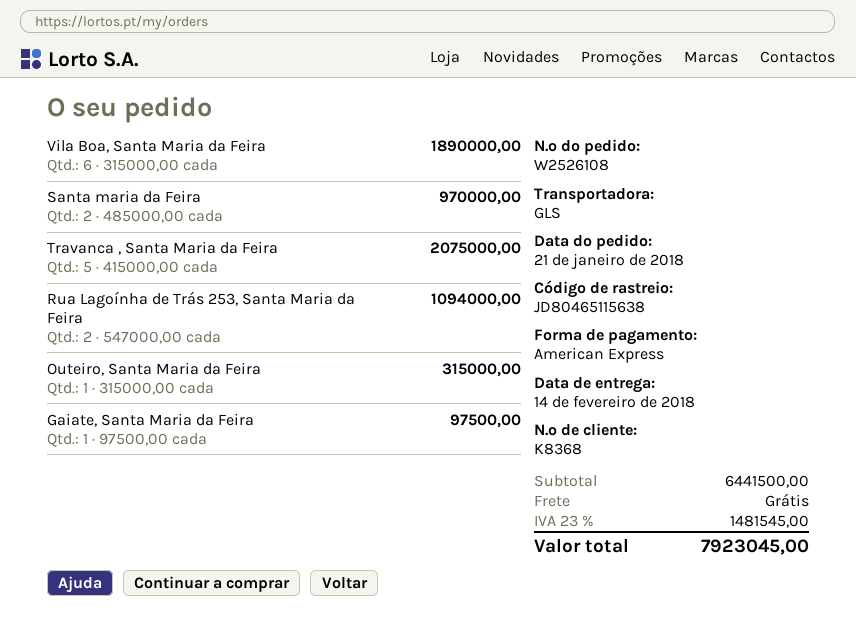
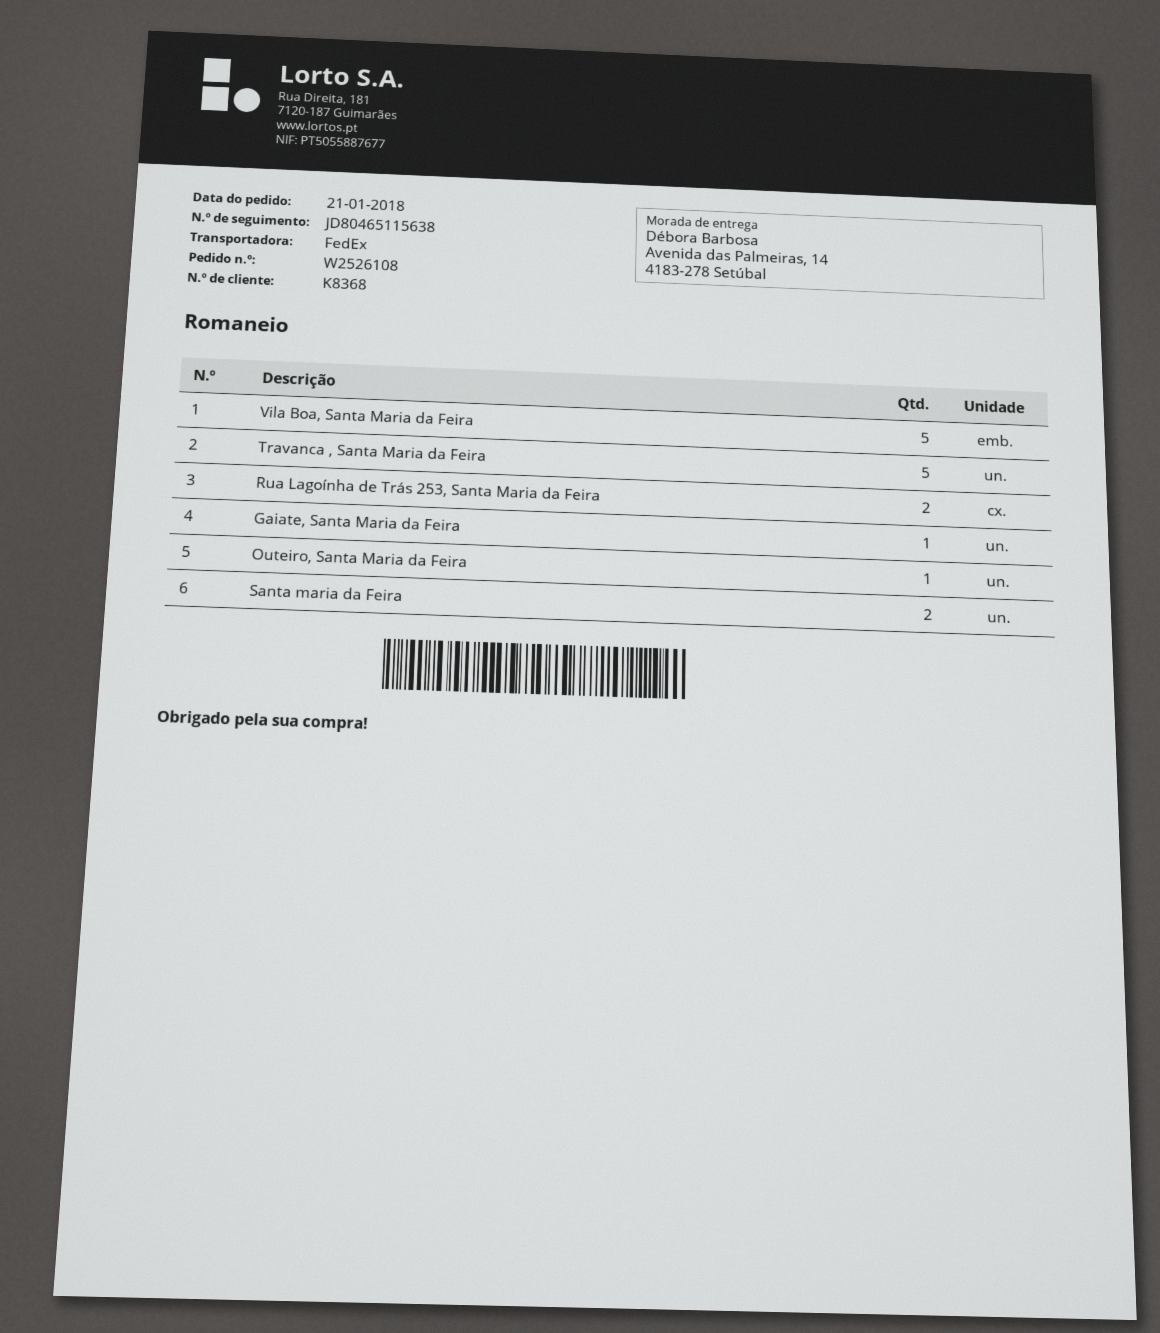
shipping method: GLS -> FedEx
Vila Boa, Santa Maria da Feira: 6 -> 5

